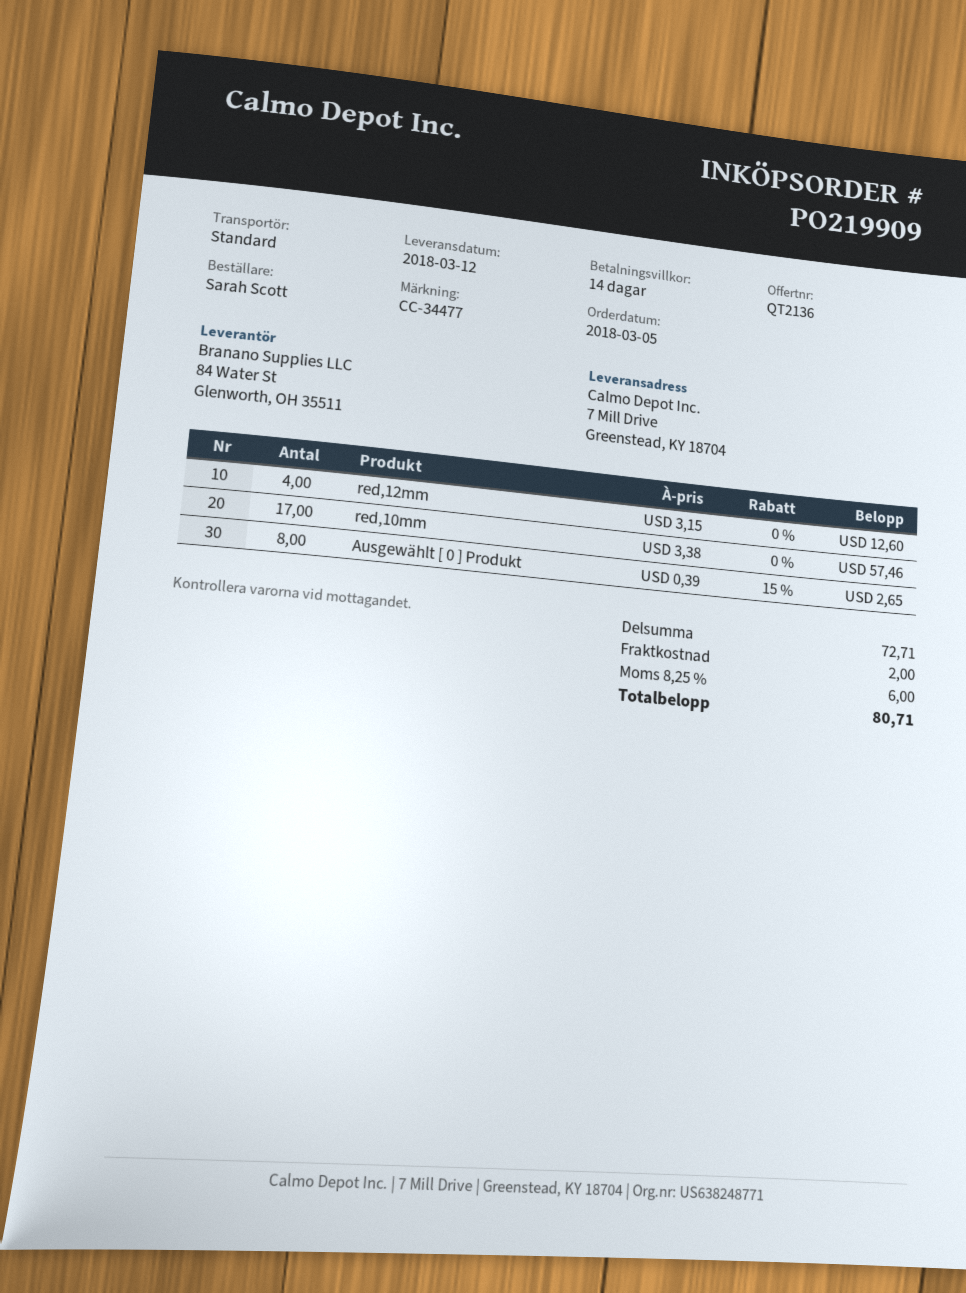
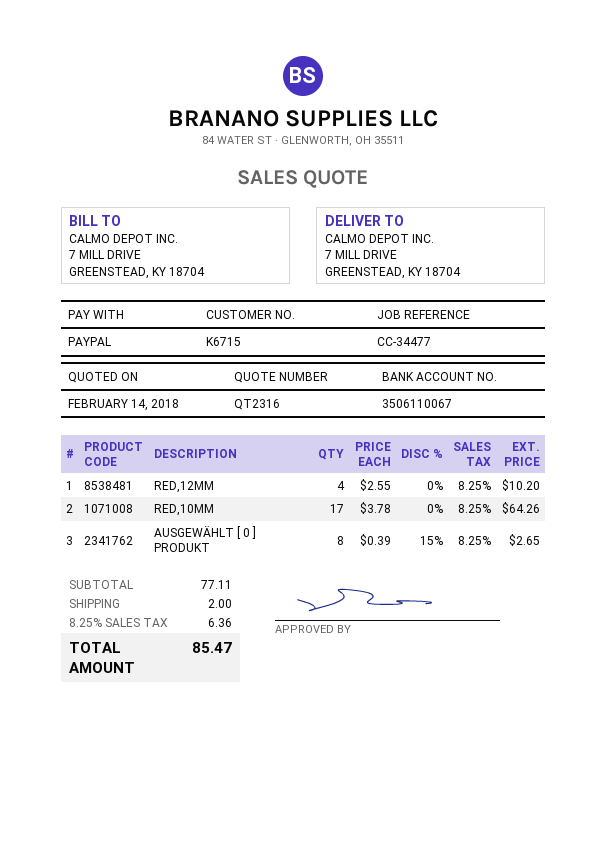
quote number: QT2136 -> QT2316
red,12mm: 4 x 3.15 = 12.60 -> 4 x 2.55 = 10.20
red,10mm: 17 x 3.38 = 57.46 -> 17 x 3.78 = 64.26
subtotal: 72.71 -> 77.11
tax: 8.25% = 6.00 -> 8.25% = 6.36
total: 80.71 -> 85.47

